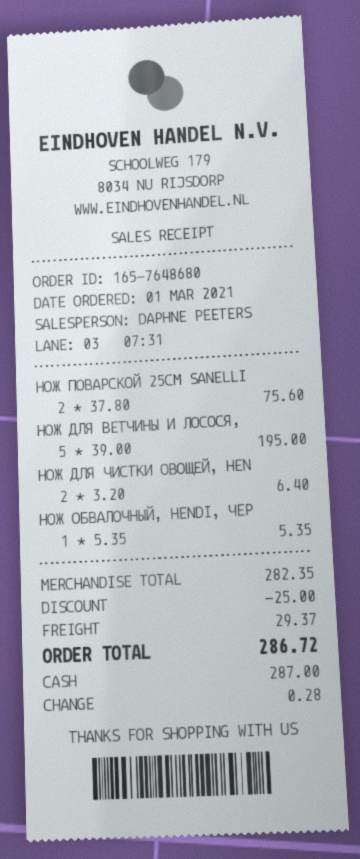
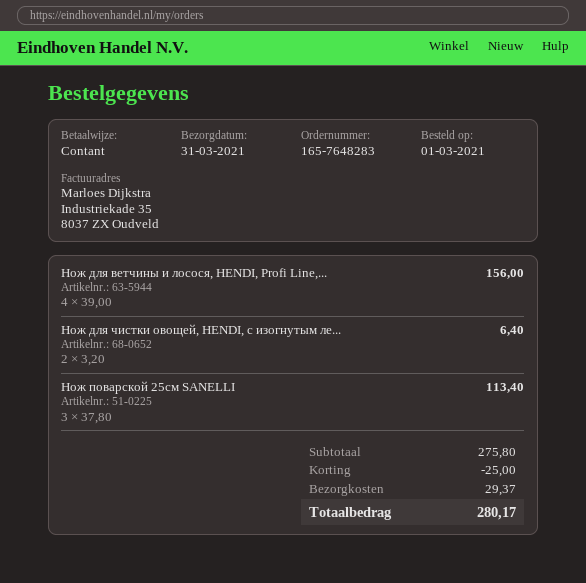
order number: 165-7648680 -> 165-7648283
НОЖ ПОВАРСКОЙ 25СМ SANELLI: 2 x 37.80 = 75.60 -> 3 x 37.80 = 113.40
НОЖ ДЛЯ ВЕТЧИНЫ И ЛОСОСЯ,: 5 x 39.00 = 195.00 -> 4 x 39.00 = 156.00
НОЖ ОБВАЛОЧНЫЙ, HENDI, ЧЕР: 1 x 5.35 = 5.35 -> none
subtotal: 282.35 -> 275.80
total: 286.72 -> 280.17

